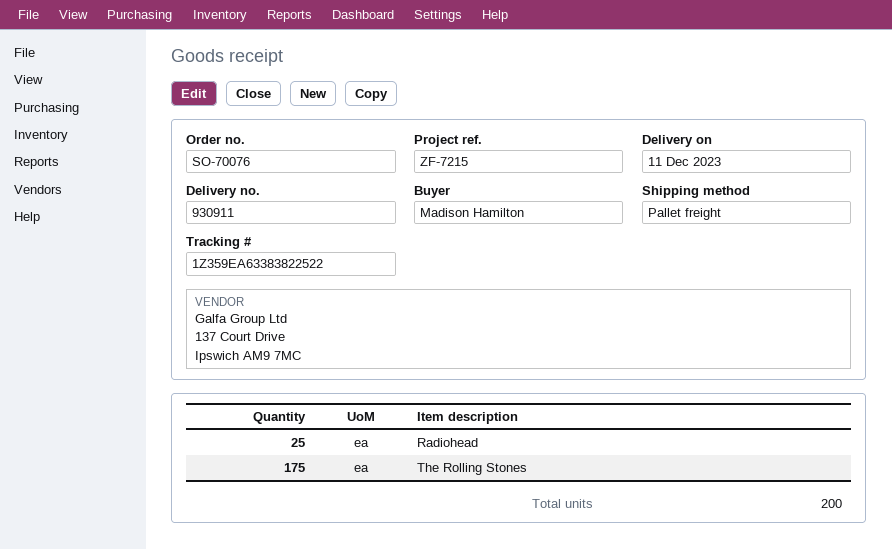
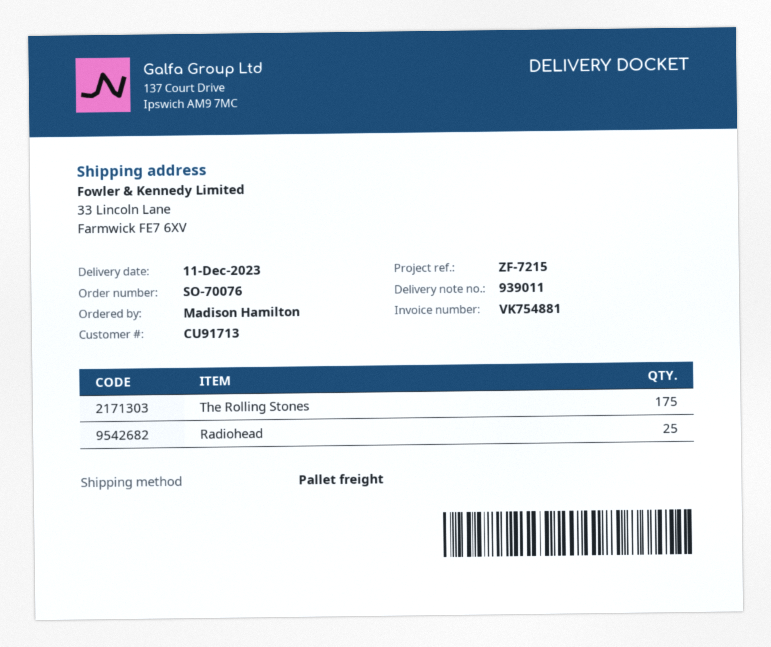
delivery note number: 930911 -> 939011

